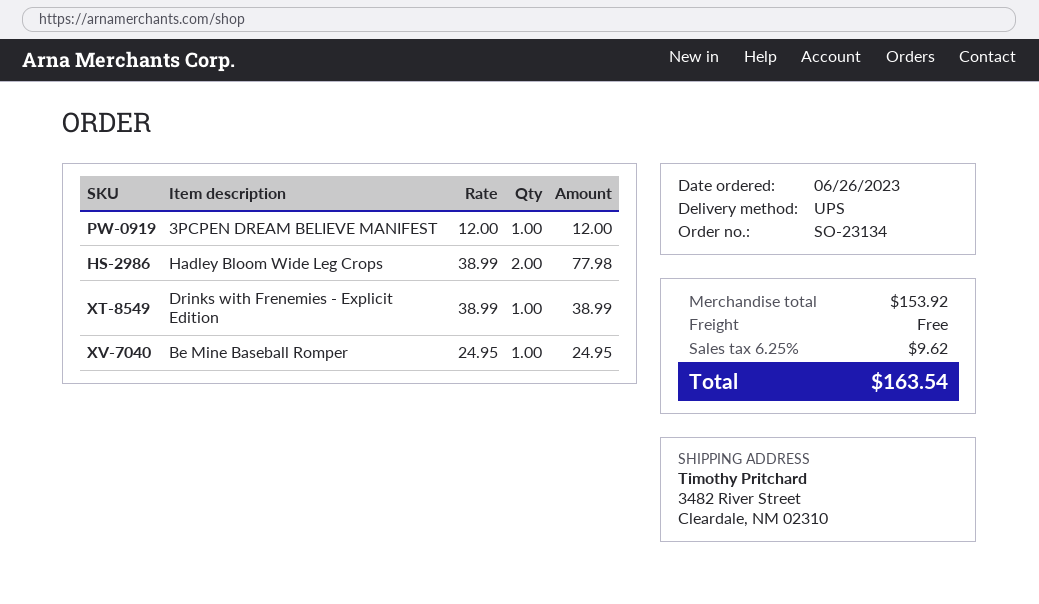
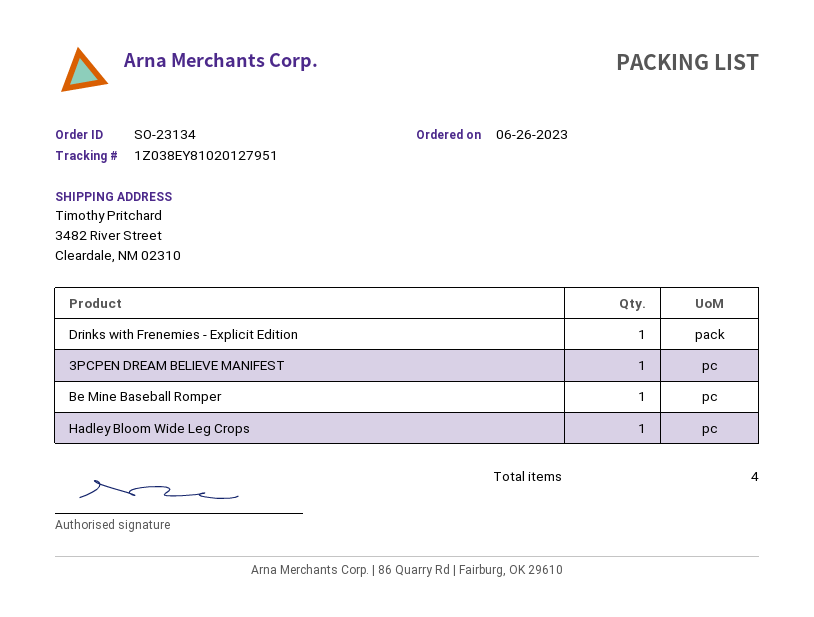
Hadley Bloom Wide Leg Crops: 2 -> 1

